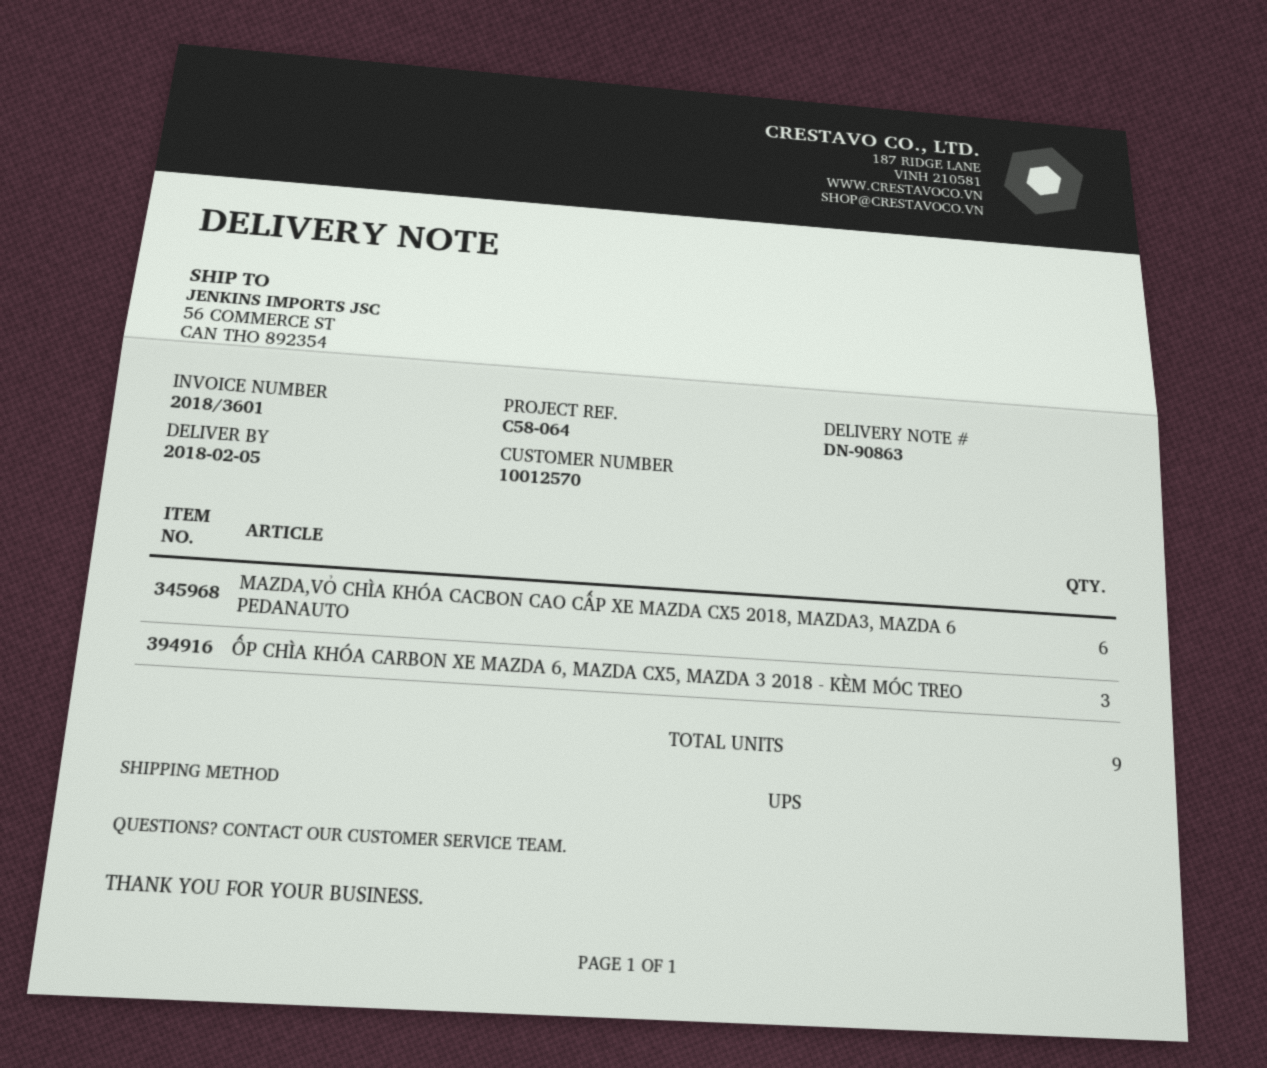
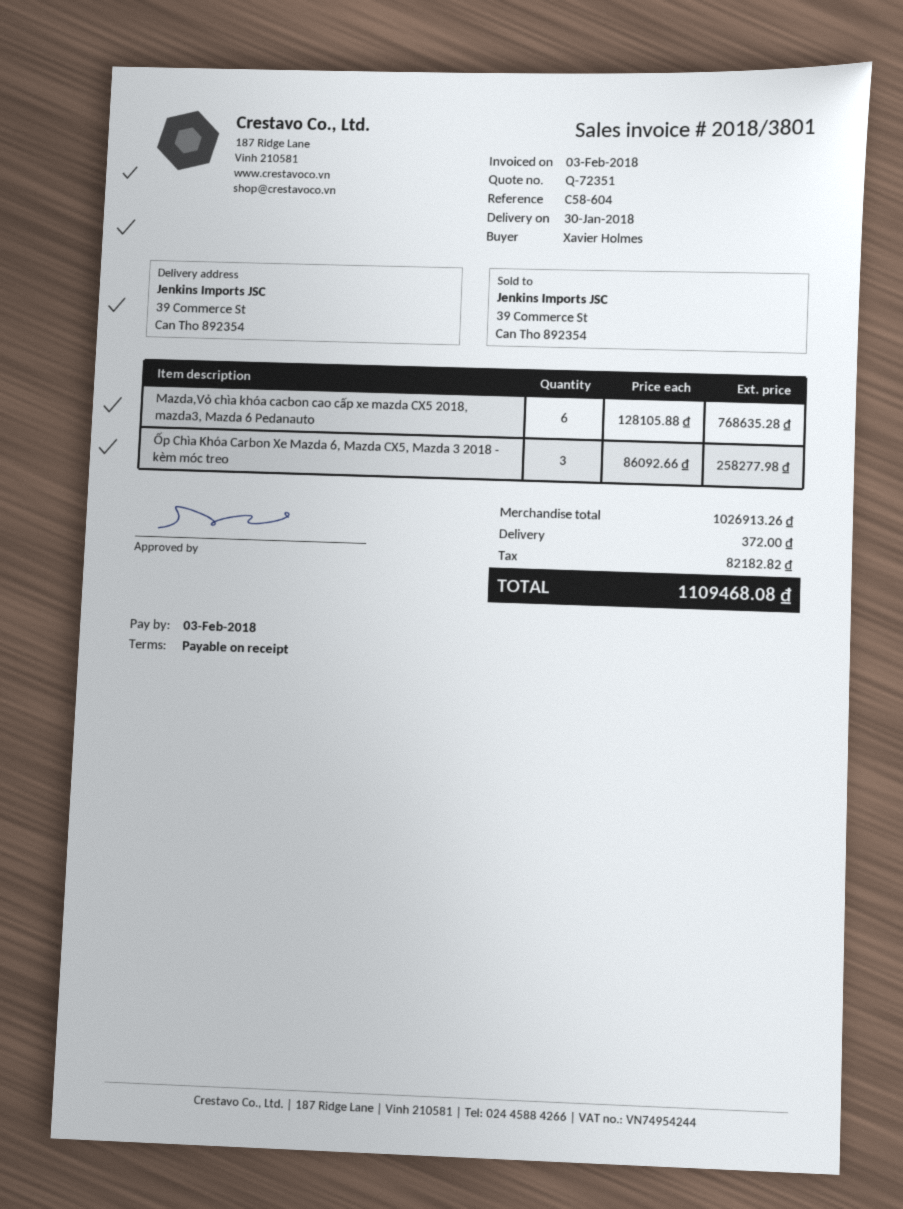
delivery date: 2018-02-05 -> 2018-01-30
invoice number: 2018/3601 -> 2018/3801
reference: C58-064 -> C58-604
ship to: 56 COMMERCE ST, CAN THO 892354 -> 39 Commerce St, Can Tho 892354

